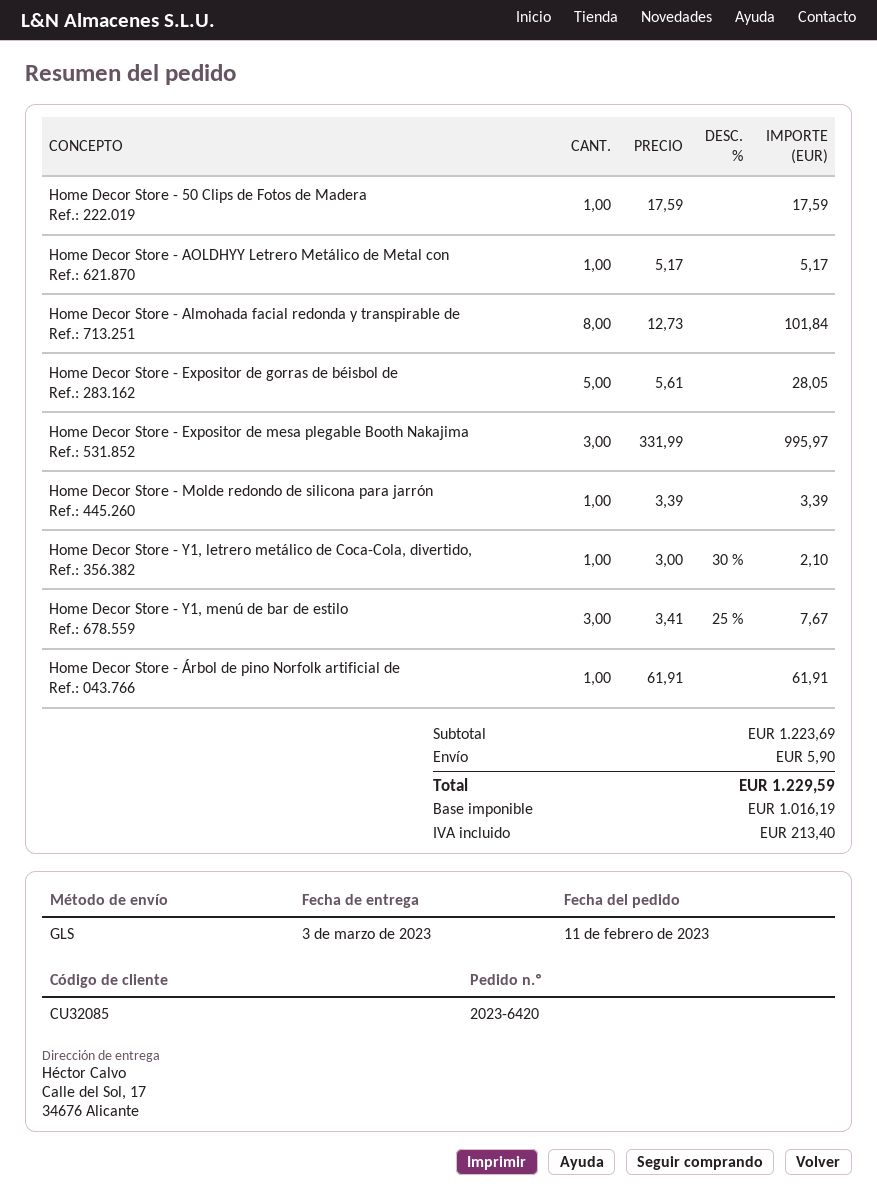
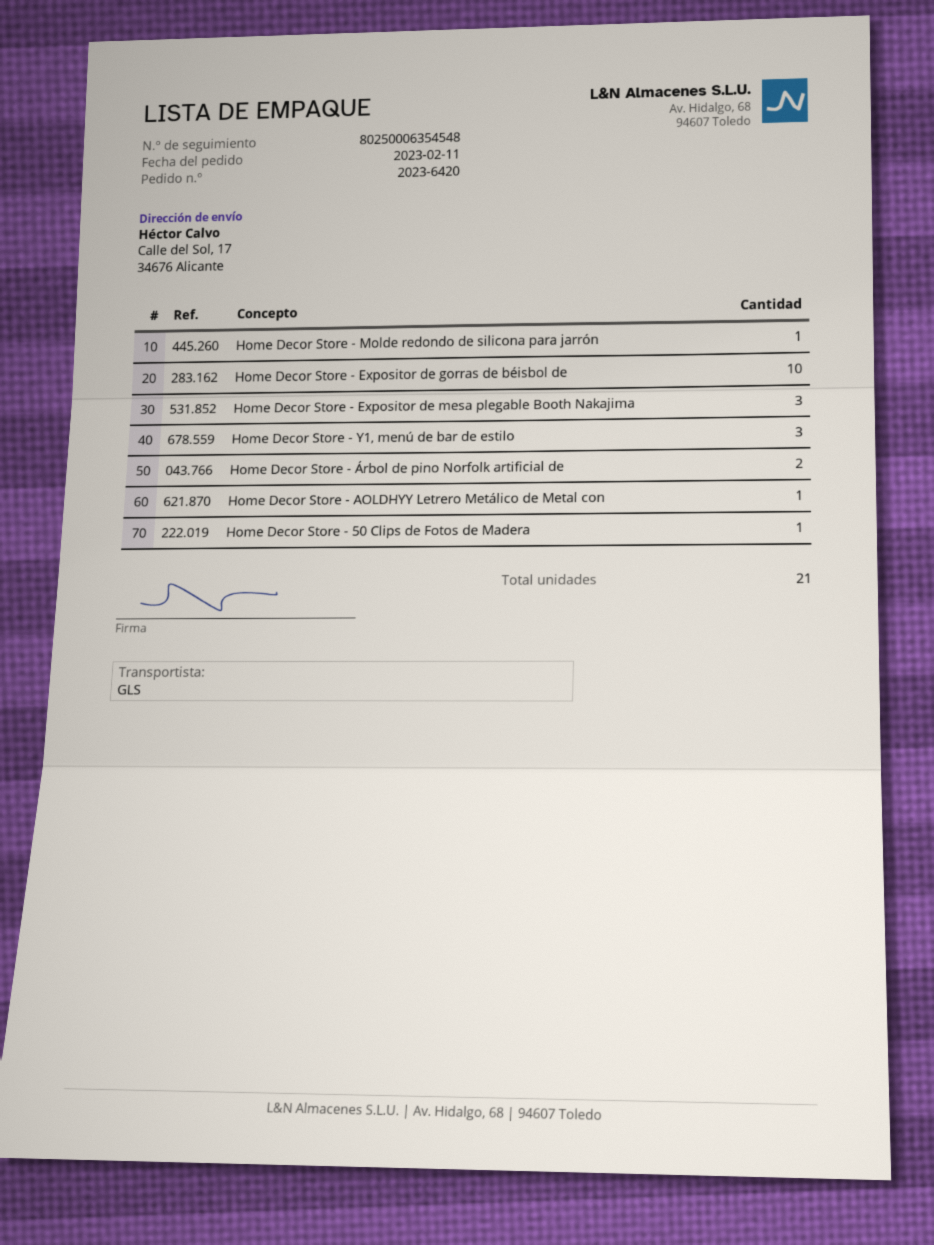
Home Decor Store - Almohada facial redonda y transpirable de: 8 -> none
Home Decor Store - Expositor de gorras de béisbol de: 5 -> 10
Home Decor Store - Y1, letrero metálico de Coca-Cola, divertido,: 1 -> none
Home Decor Store - Árbol de pino Norfolk artificial de: 1 -> 2

